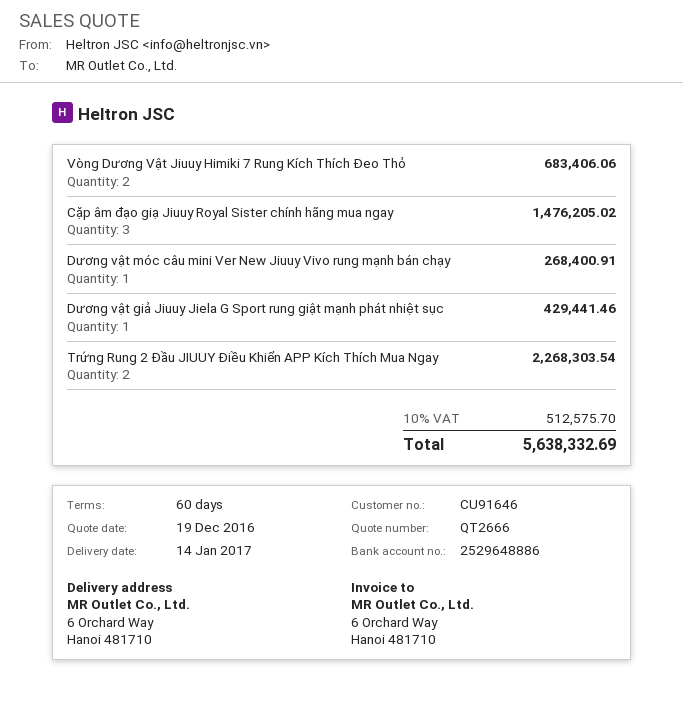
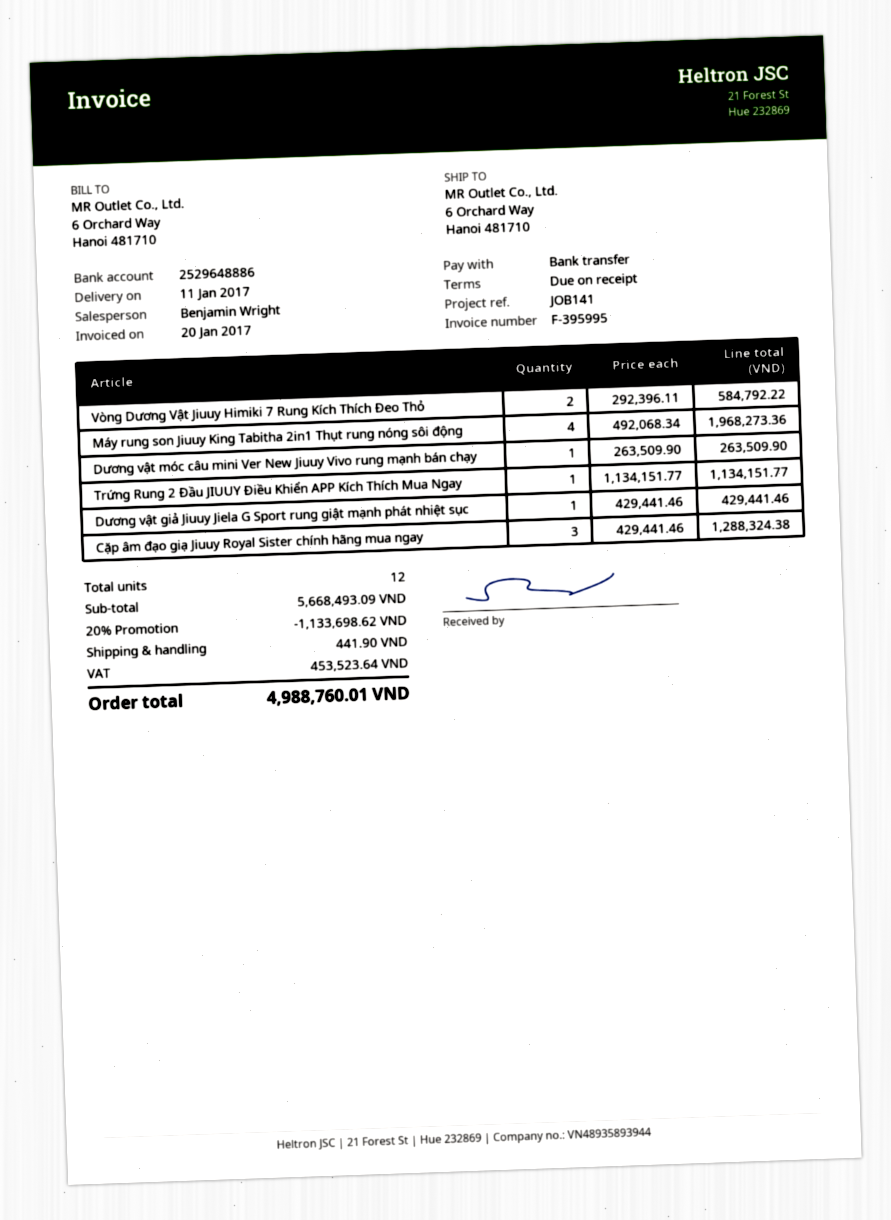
delivery date: 2017-01-14 -> 2017-01-11
payment terms: 60 days -> on receipt
Vòng Dương Vật Jiuuy Himiki 7 Rung Kích Thích Đeo Thỏ: 2 for 683406.06 -> 2 for 584792.22
Cặp âm đạo giạ Jiuuy Royal Sister chính hãng mua ngay: 3 for 1476205.02 -> 3 for 1288324.38
Dương vật móc câu mini Ver New Jiuuy Vivo rung mạnh bán chạy: 1 for 268400.91 -> 1 for 263509.90
Trứng Rung 2 Đầu JIUUY Điều Khiển APP Kích Thích Mua Ngay: 2 for 2268303.54 -> 1 for 1134151.77
Máy rung son Jiuuy King Tabitha 2in1 Thụt rung nóng sôi động: none -> 4 for 1968273.36
discount: none -> 20% = 1133698.62
shipping: none -> 441.90
tax: 512575.70 -> 453523.64
total: 5638332.69 -> 4988760.01

